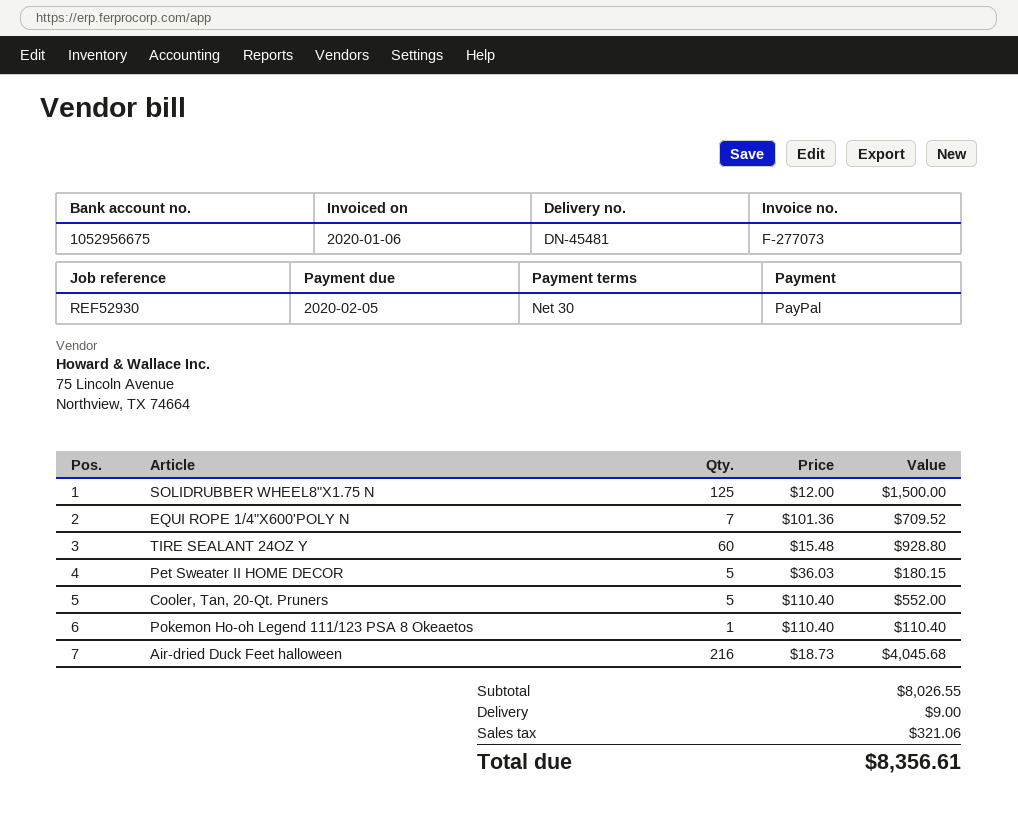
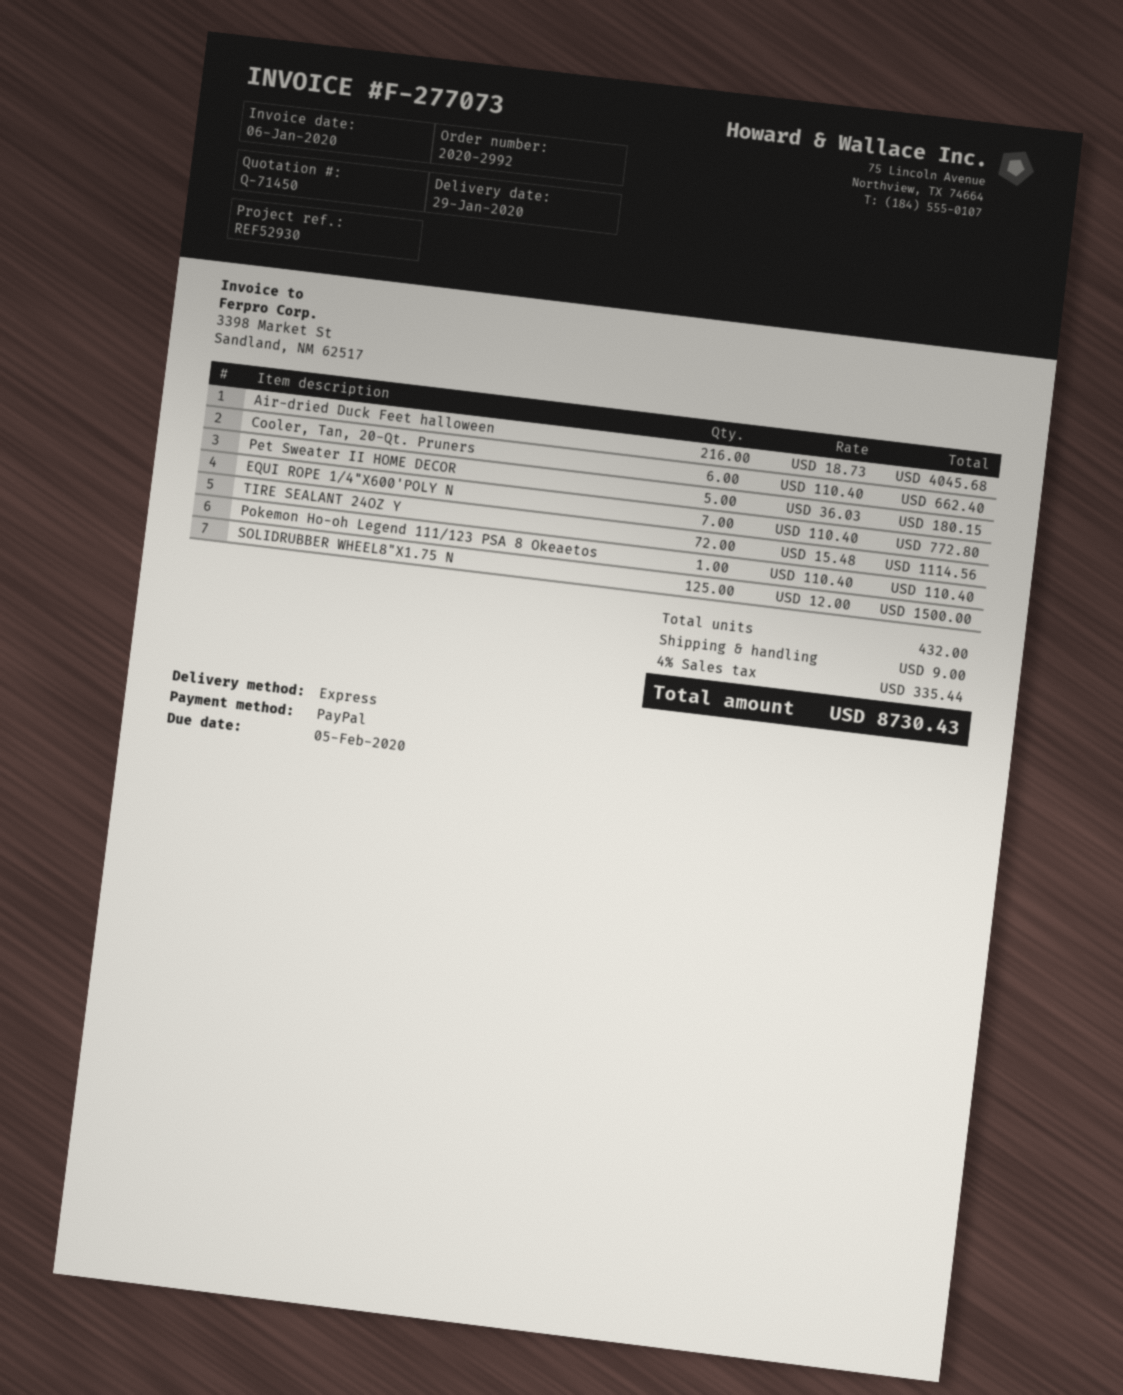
EQUI ROPE 1/4"X600'POLY N: 7 x 101.36 = 709.52 -> 7 x 110.40 = 772.80
TIRE SEALANT 24OZ Y: 60 x 15.48 = 928.80 -> 72 x 15.48 = 1114.56
Cooler, Tan, 20-Qt. Pruners: 5 x 110.40 = 552.00 -> 6 x 110.40 = 662.40
tax: 321.06 -> 335.44
total: 8356.61 -> 8730.43

